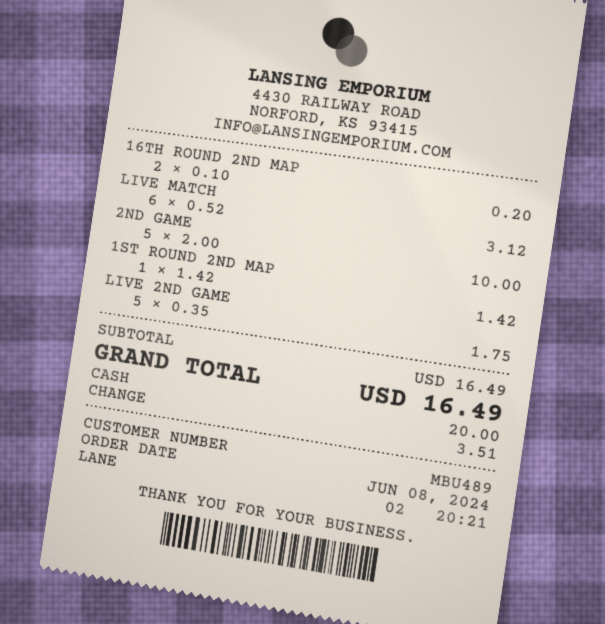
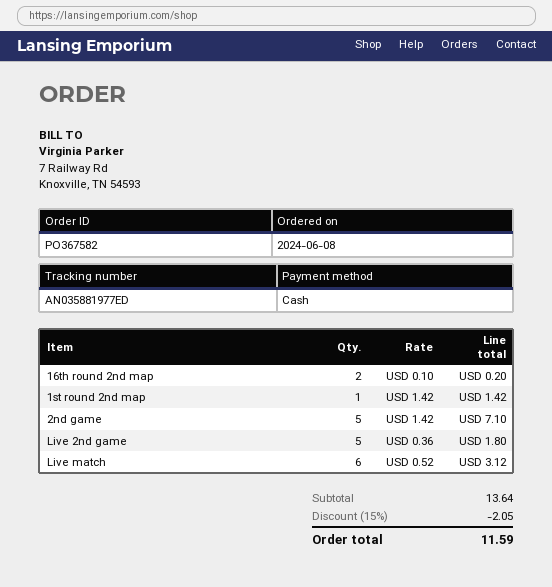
2ND GAME: 5 x 2.00 = 10.00 -> 5 x 1.42 = 7.10
LIVE 2ND GAME: 5 x 0.35 = 1.75 -> 5 x 0.36 = 1.80
subtotal: 16.49 -> 13.64
discount: none -> 15% = 2.05
total: 16.49 -> 11.59

